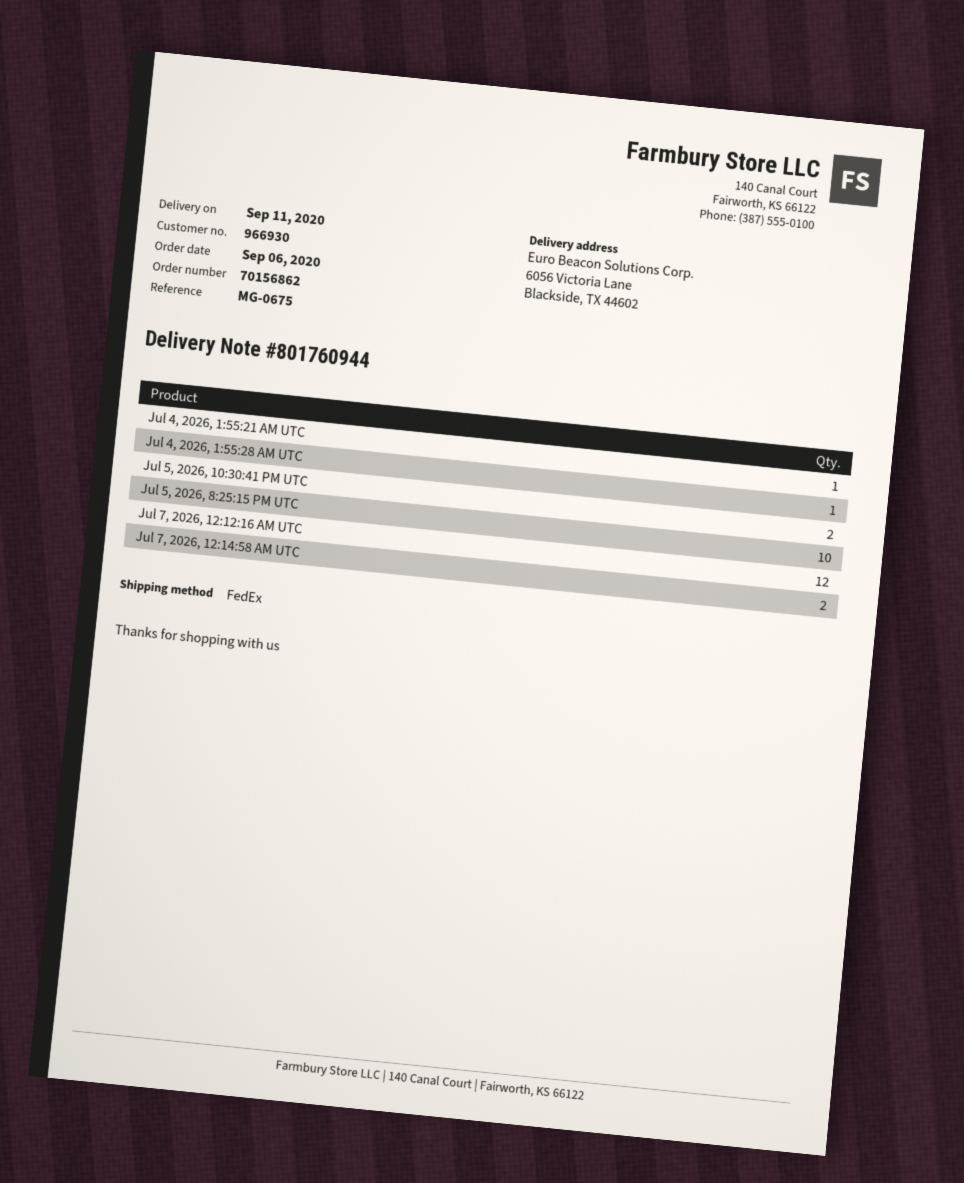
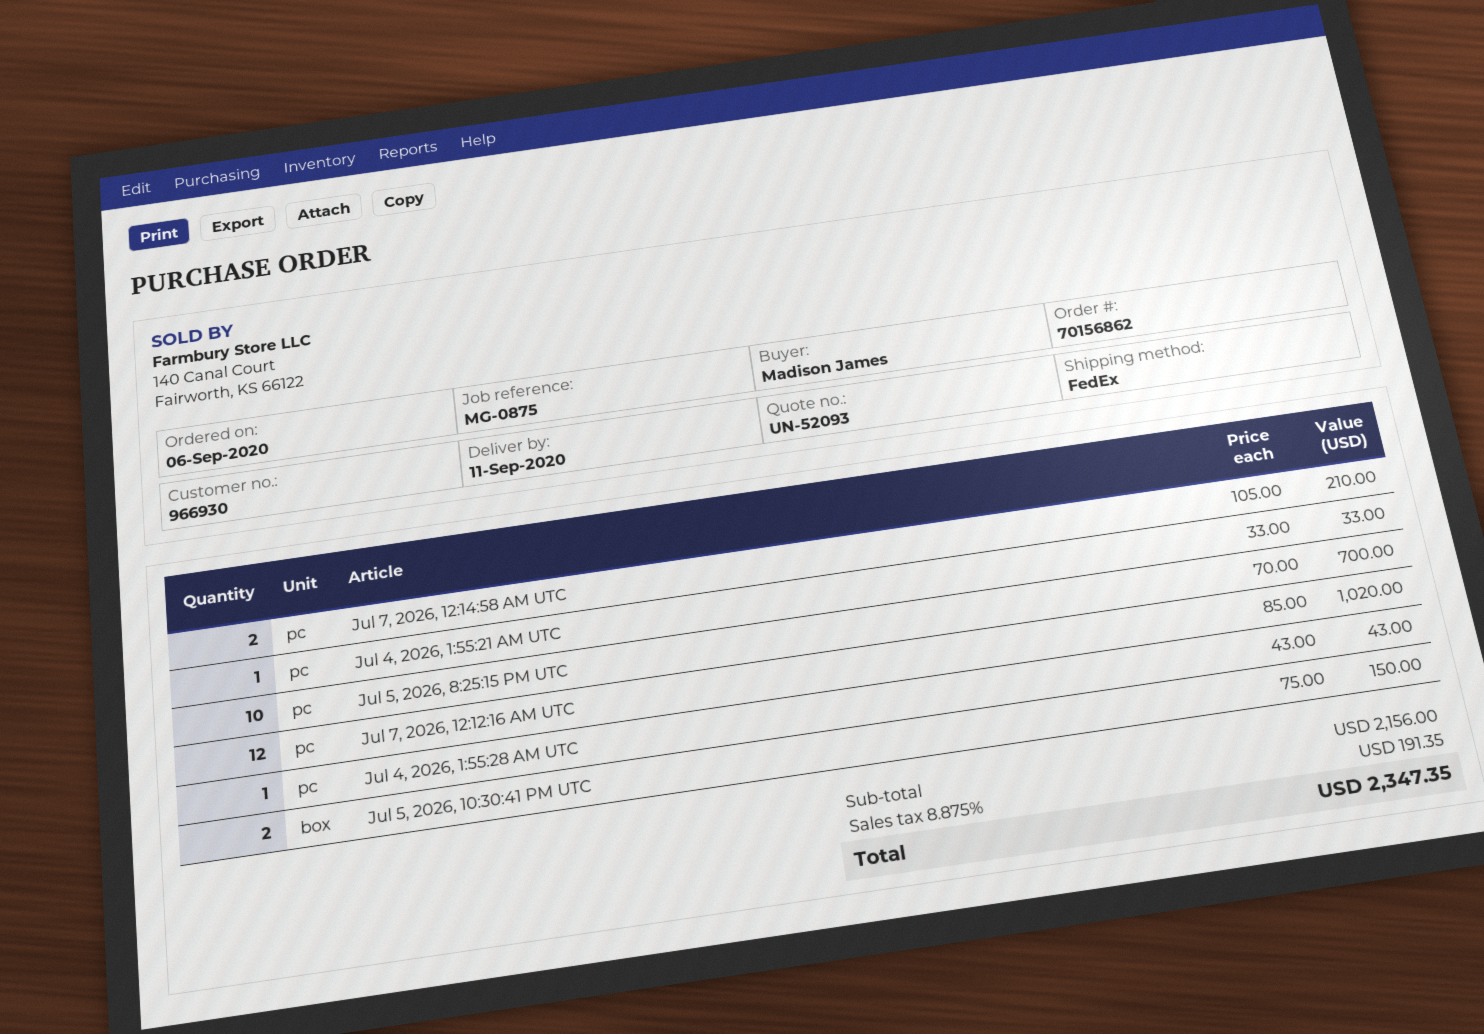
reference: MG-0675 -> MG-0875

